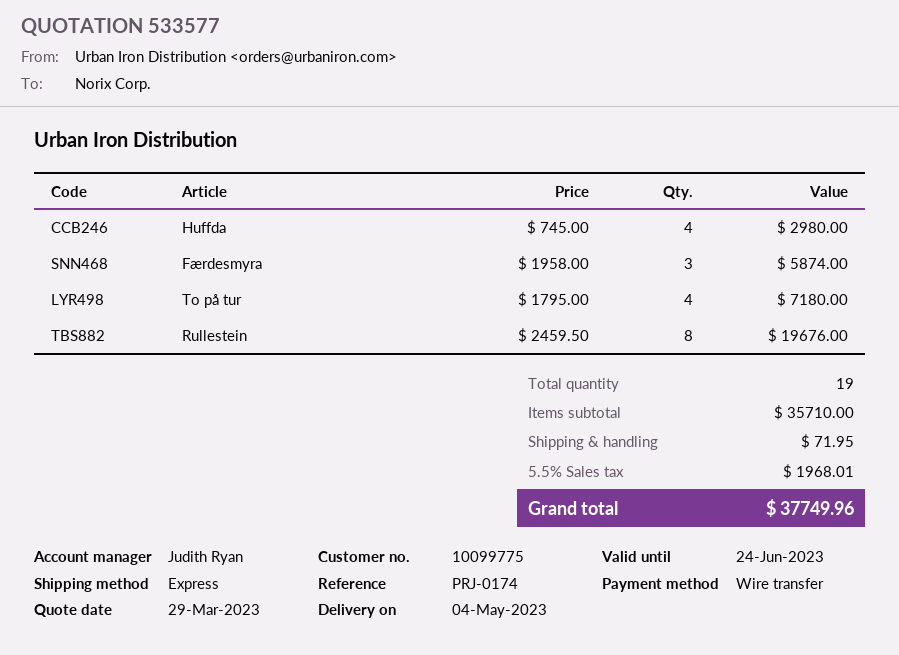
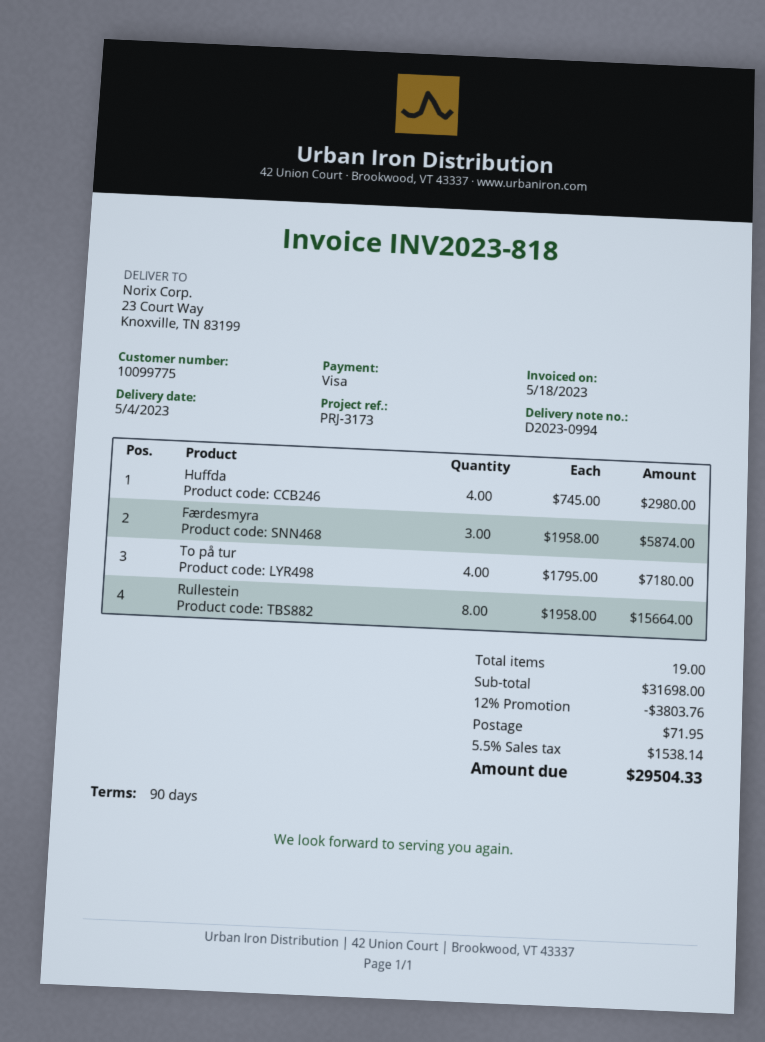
reference: PRJ-0174 -> PRJ-3173
payment method: bank transfer -> Visa
Rullestein: 8 x 2459.50 = 19676.00 -> 8 x 1958.00 = 15664.00
subtotal: 35710.00 -> 31698.00
discount: none -> 12% = 3803.76
tax: 5.5% = 1968.01 -> 5.5% = 1538.14
total: 37749.96 -> 29504.33

